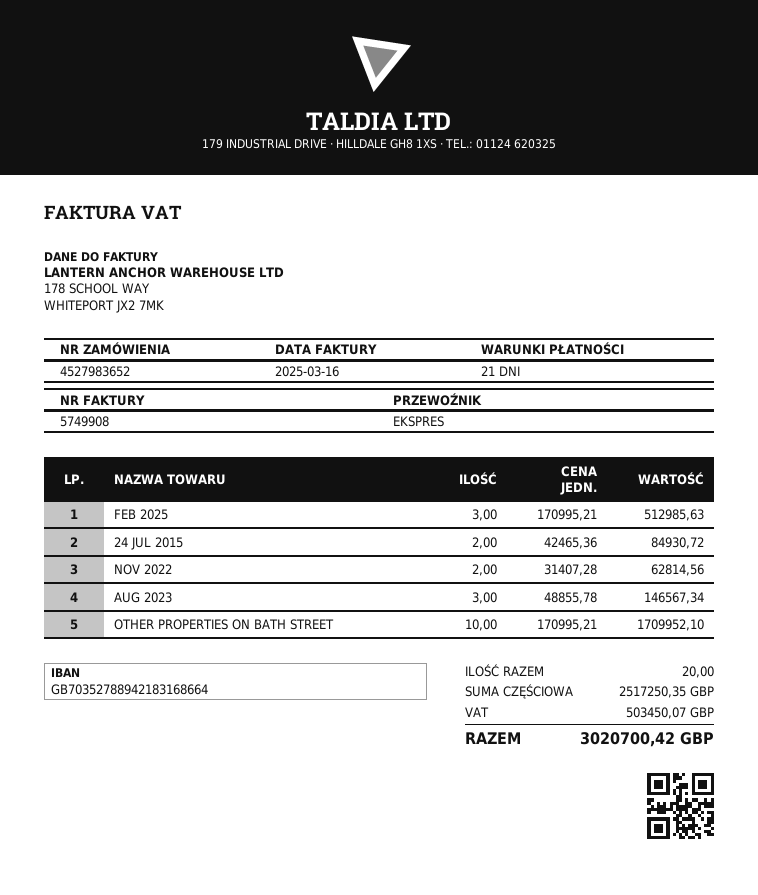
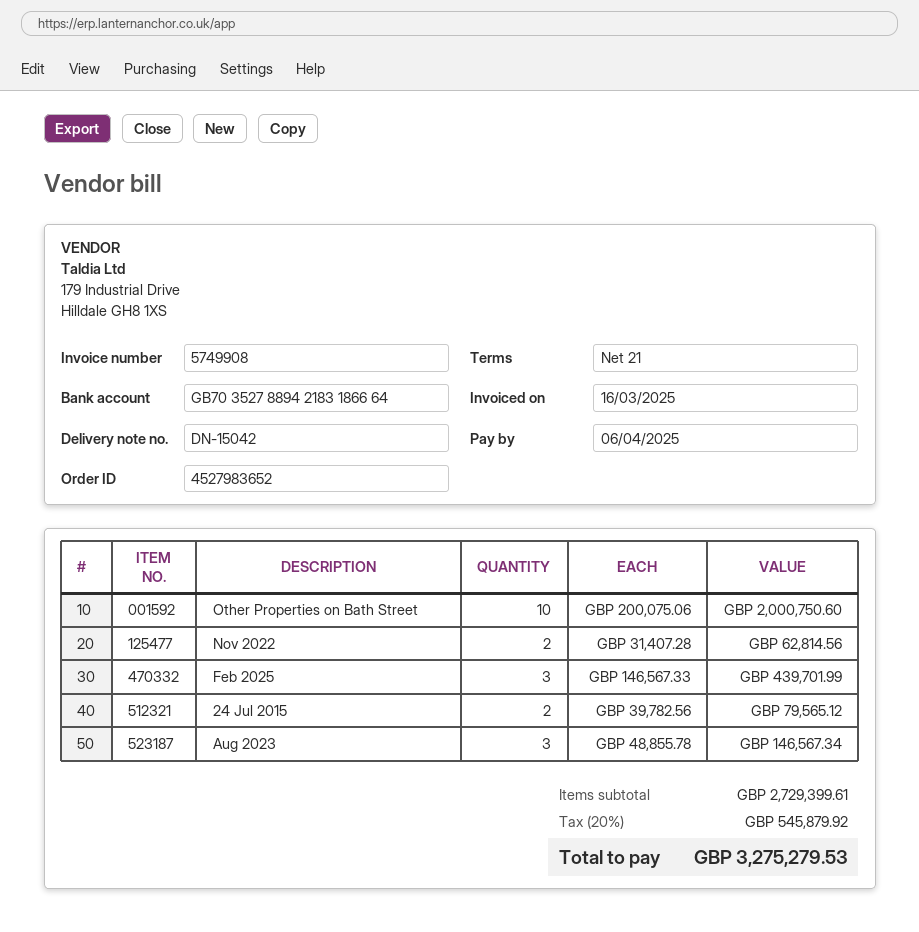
bank account: GB70352788942183168664 -> GB70352788942183186664
FEB 2025: 3 x 170995.21 = 512985.63 -> 3 x 146567.33 = 439701.99
24 JUL 2015: 2 x 42465.36 = 84930.72 -> 2 x 39782.56 = 79565.12
OTHER PROPERTIES ON BATH STREET: 10 x 170995.21 = 1709952.10 -> 10 x 200075.06 = 2000750.60
subtotal: 2517250.35 -> 2729399.61
tax: 503450.07 -> 545879.92
total: 3020700.42 -> 3275279.53

